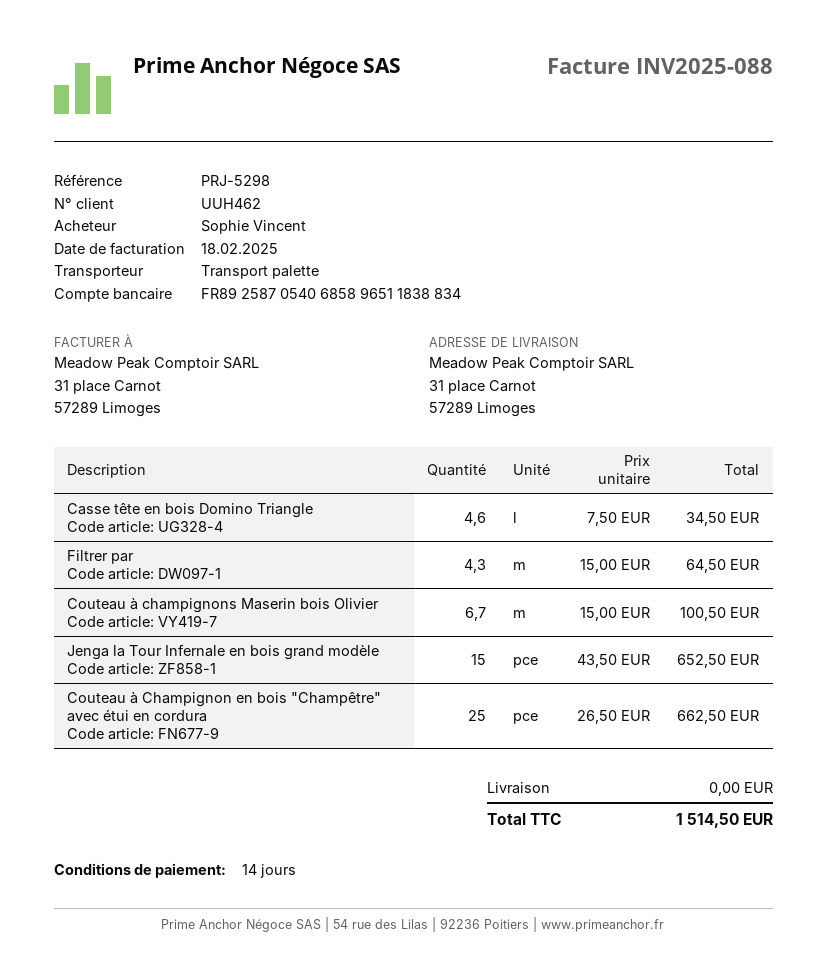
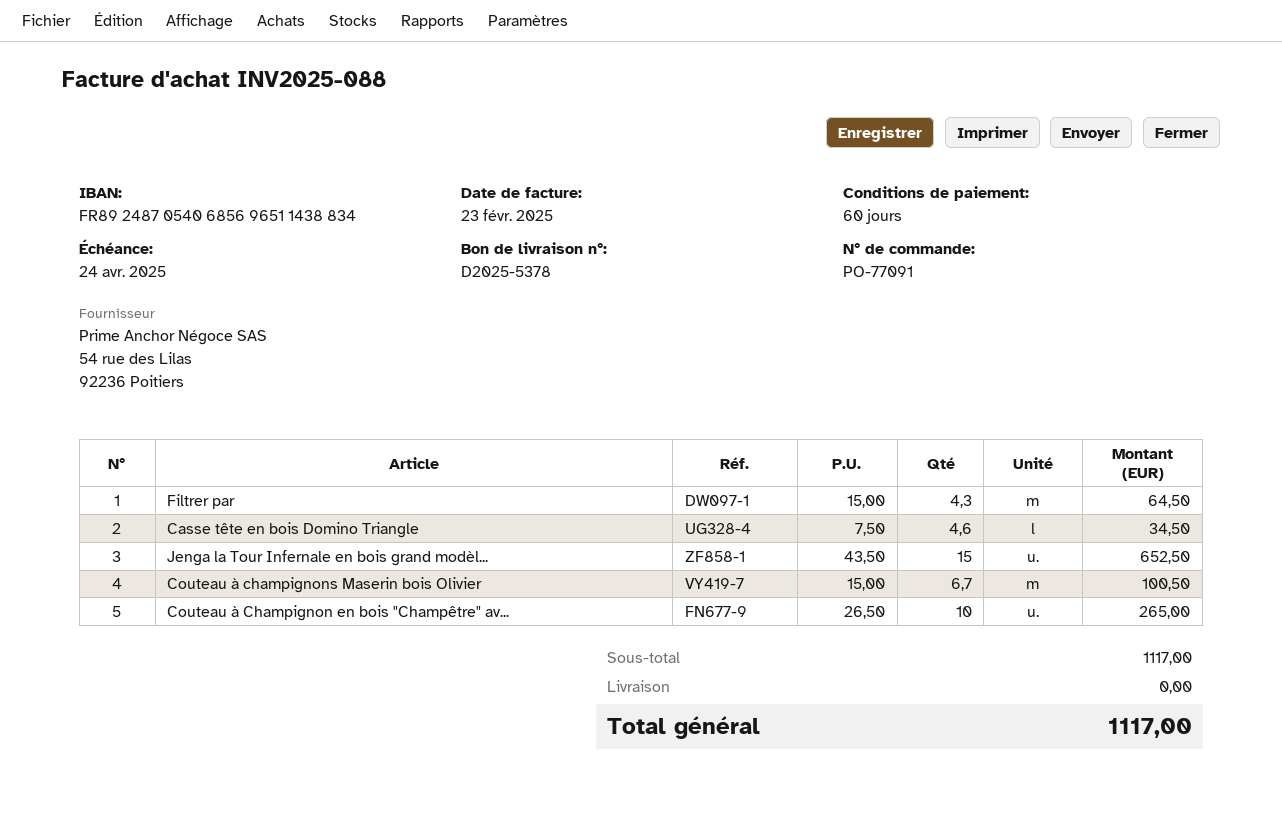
invoice date: 2025-02-18 -> 2025-02-23
payment terms: 14 days -> 60 days
bank account: FR8925870540685896511838834 -> FR8924870540685696511438834
Couteau à Champignon en bois "Champêtre" avec étui en cordura: 25 x 26.50 = 662.50 -> 10 x 26.50 = 265.00
total: 1514.50 -> 1117.00

